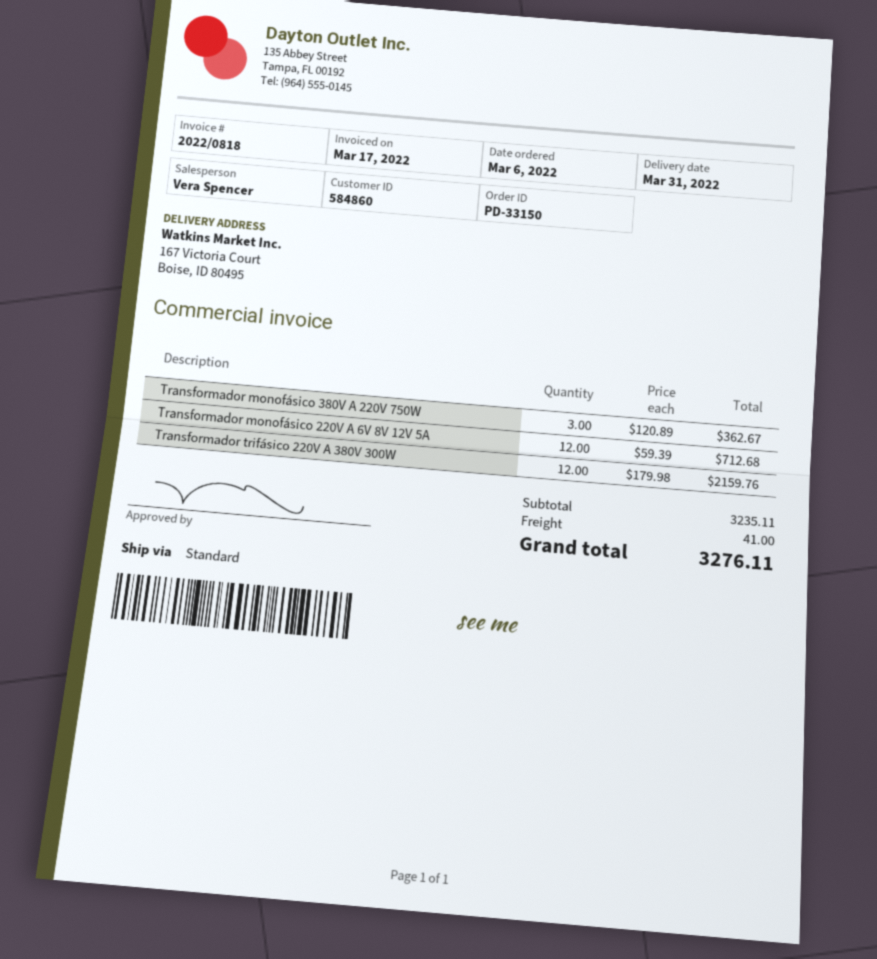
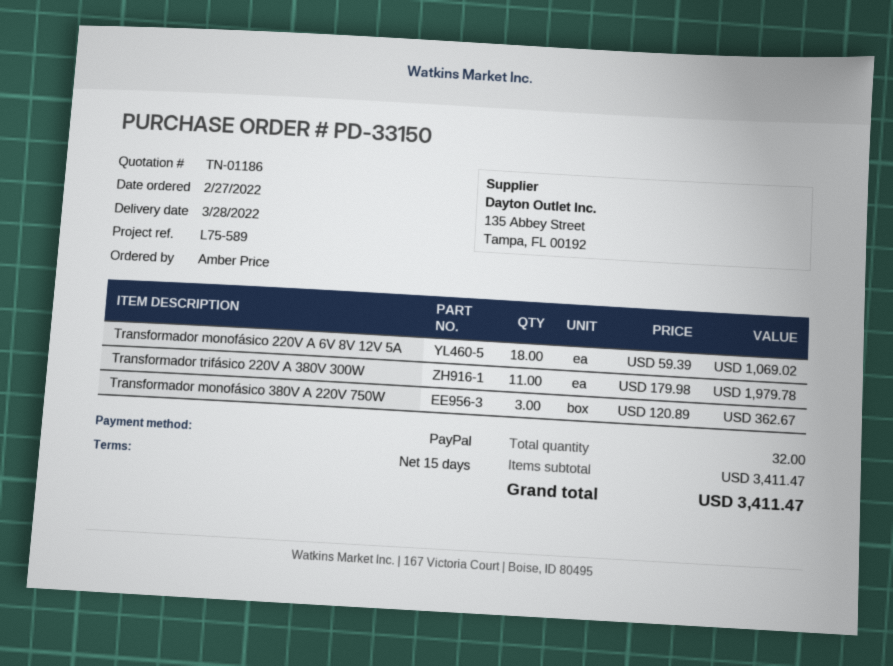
order date: 2022-03-06 -> 2022-02-27
delivery date: 2022-03-31 -> 2022-03-28
Transformador monofásico 220V A 6V 8V 12V 5A: 12 x 59.39 = 712.68 -> 18 x 59.39 = 1069.02
Transformador trifásico 220V A 380V 300W: 12 x 179.98 = 2159.76 -> 11 x 179.98 = 1979.78
subtotal: 3235.11 -> 3411.47
shipping: 41.00 -> none
total: 3276.11 -> 3411.47

